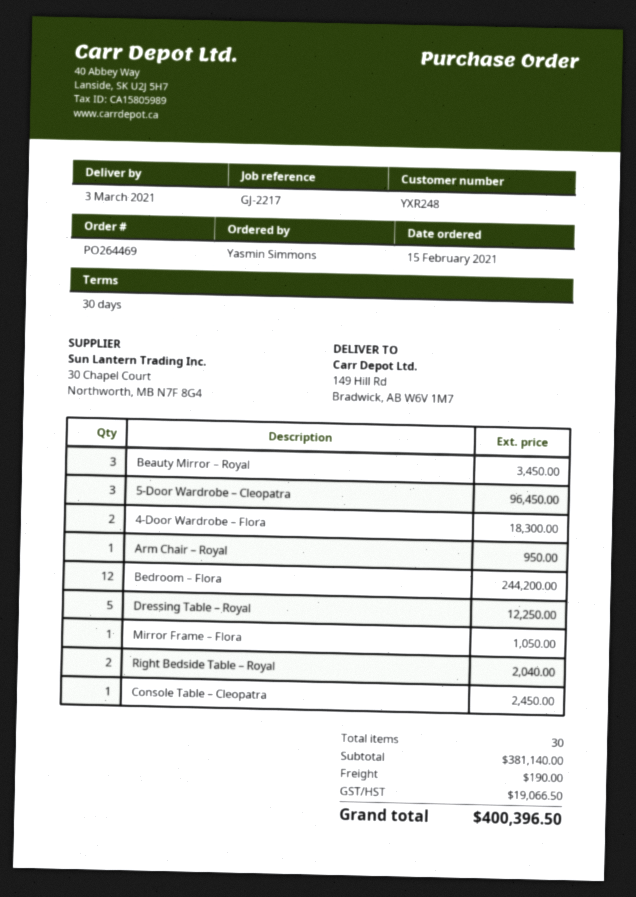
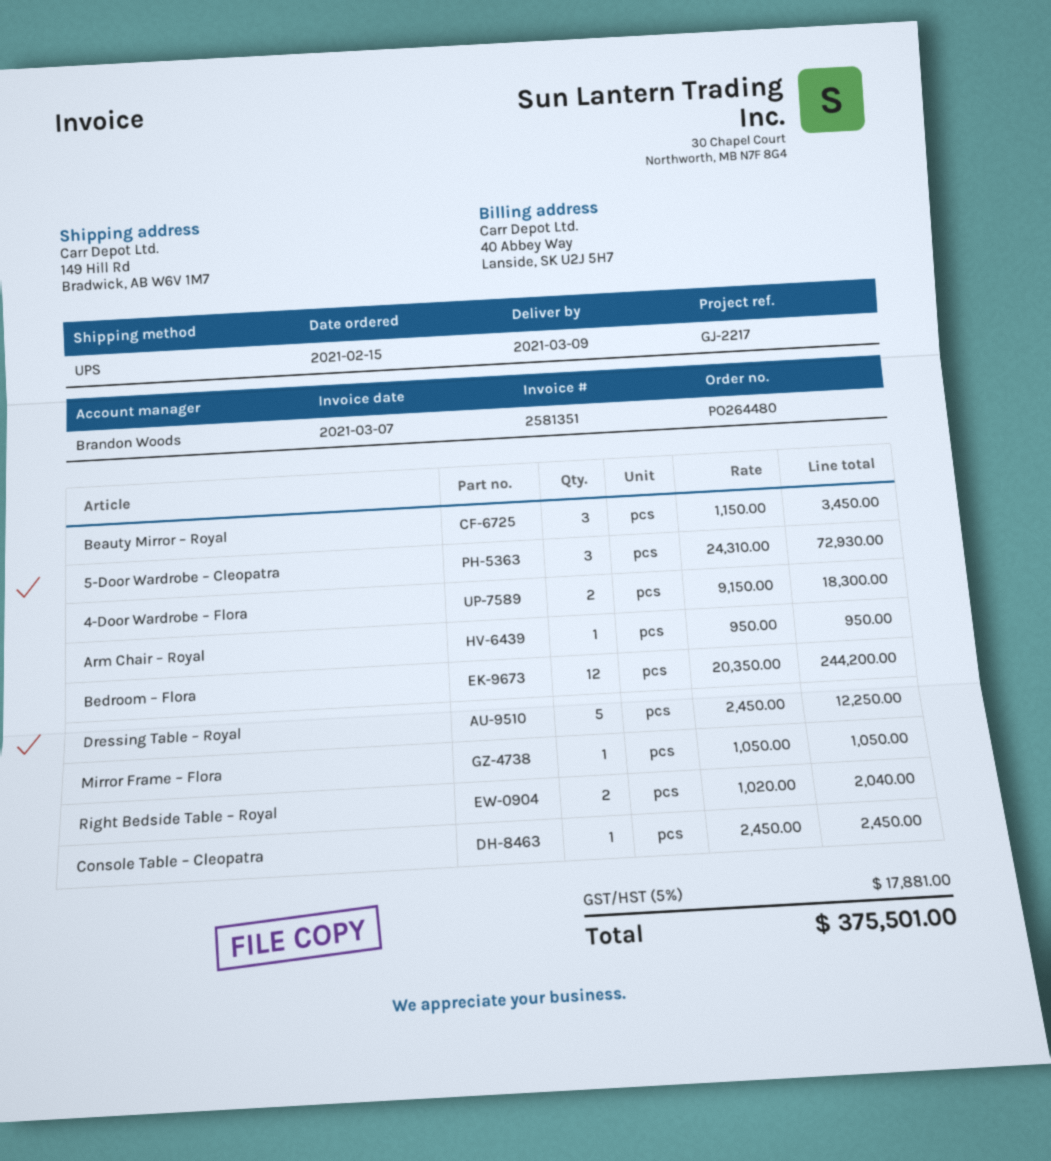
order number: PO264469 -> PO264480
delivery date: 2021-03-03 -> 2021-03-09
5-Door Wardrobe – Cleopatra: 3 for 96450.00 -> 3 for 72930.00
shipping: 190.00 -> none
tax: 19066.50 -> 17881.00
total: 400396.50 -> 375501.00

